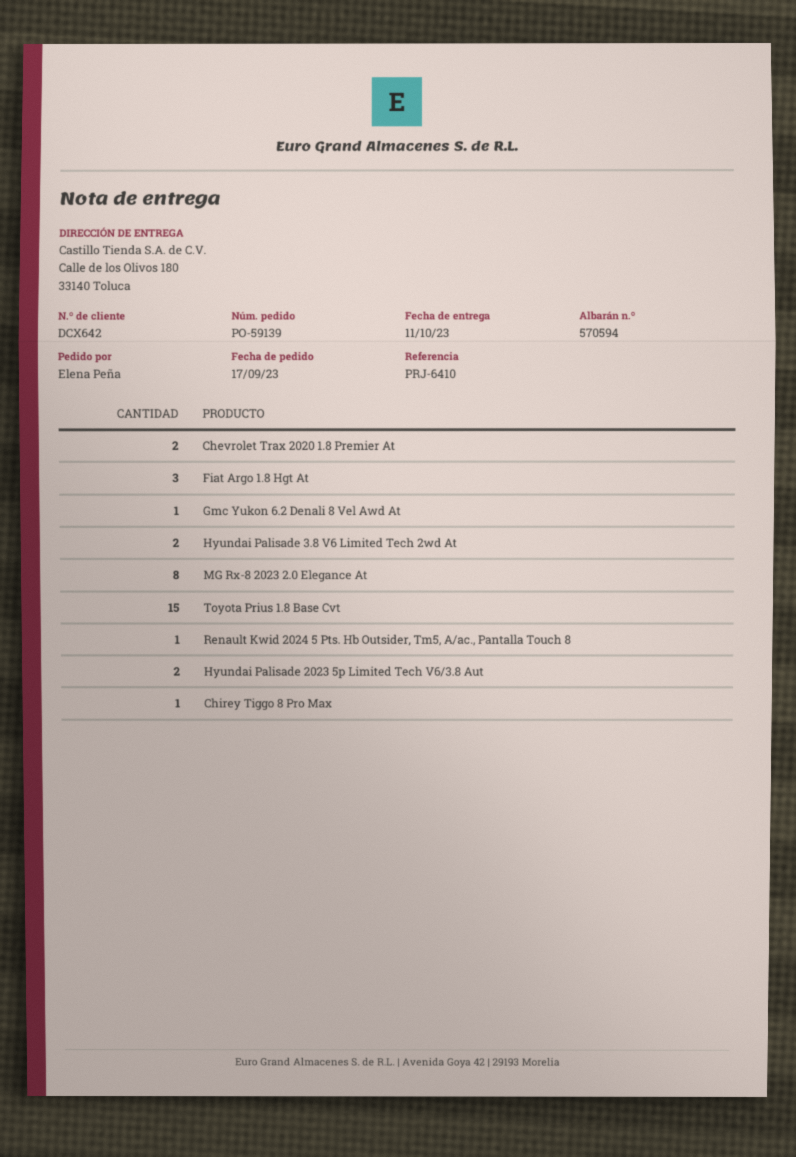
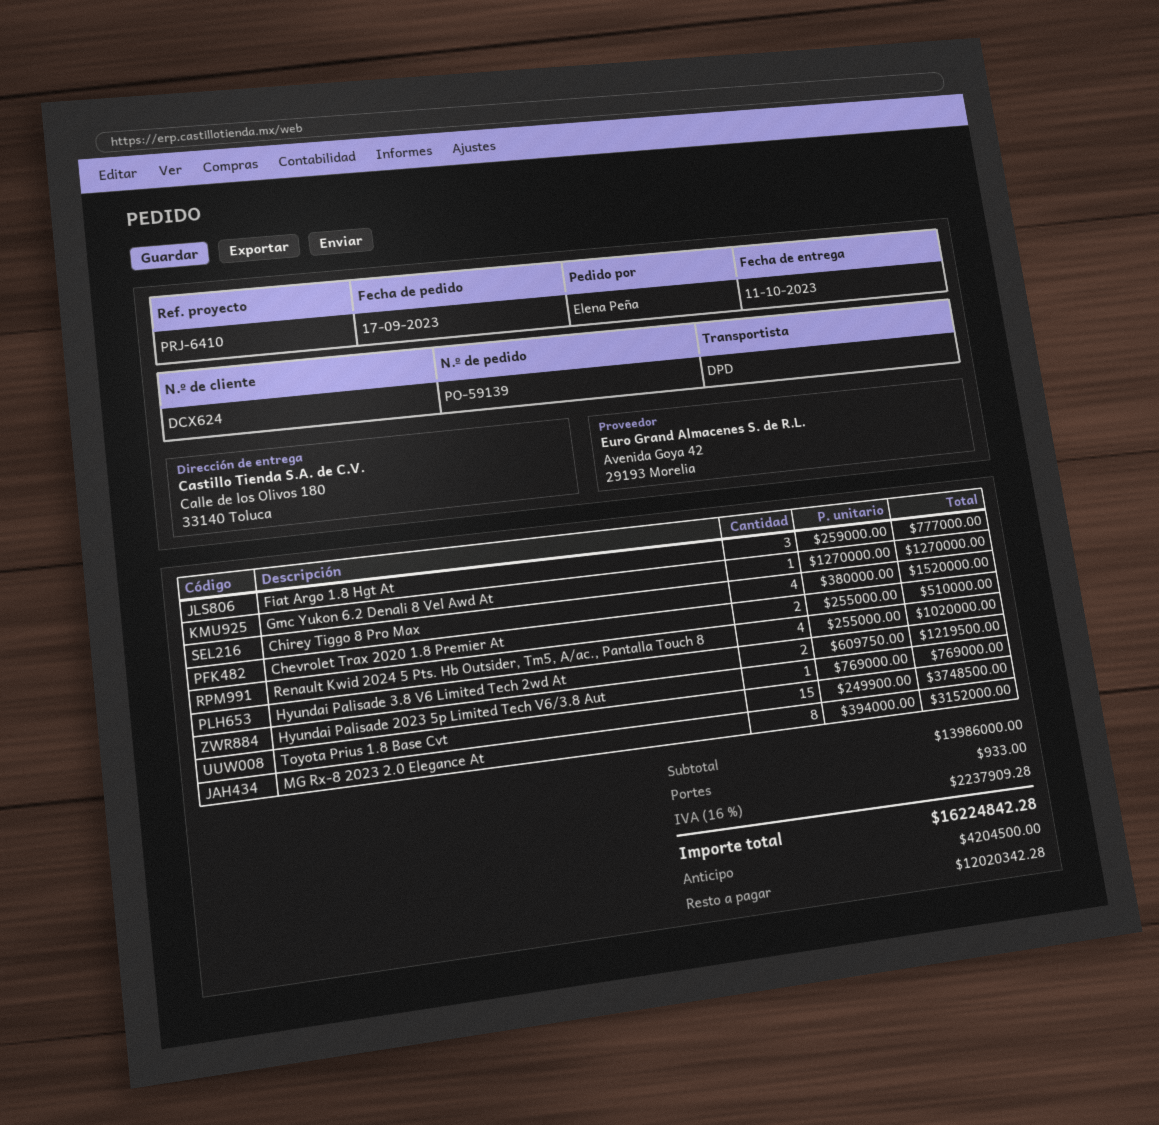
customer number: DCX642 -> DCX624
Renault Kwid 2024 5 Pts. Hb Outsider, Tm5, A/ac., Pantalla Touch 8: 1 -> 4
Hyundai Palisade 2023 5p Limited Tech V6/3.8 Aut: 2 -> 1
Chirey Tiggo 8 Pro Max: 1 -> 4

